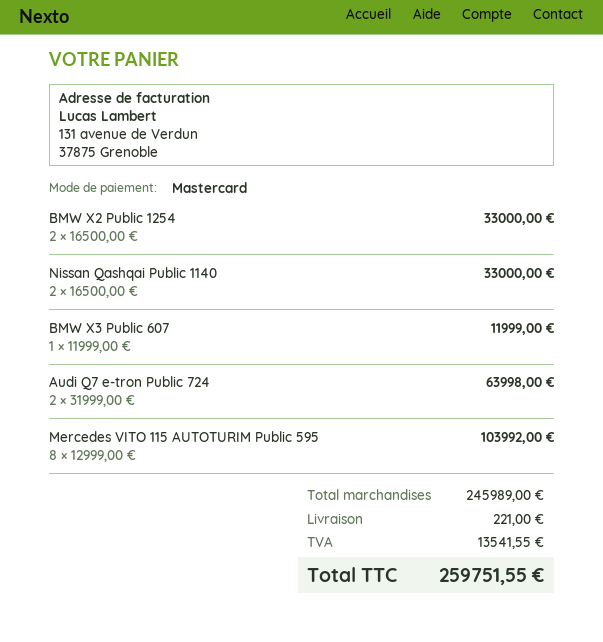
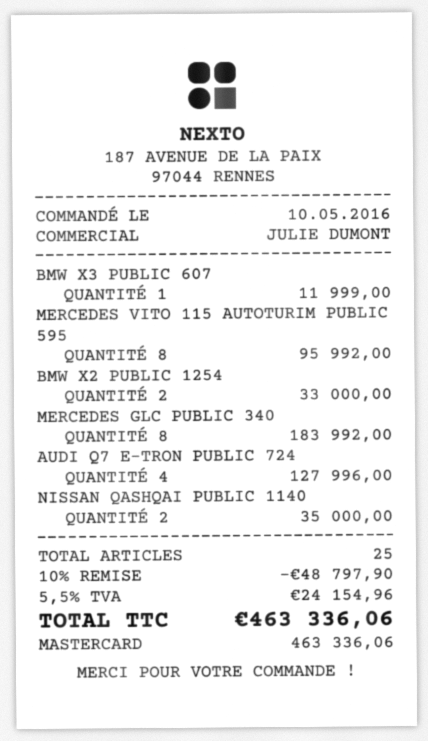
Nissan Qashqai Public 1140: 2 for 33000.00 -> 2 for 35000.00
Audi Q7 e-tron Public 724: 2 for 63998.00 -> 4 for 127996.00
Mercedes VITO 115 AUTOTURIM Public 595: 8 for 103992.00 -> 8 for 95992.00
MERCEDES GLC PUBLIC 340: none -> 8 for 183992.00
discount: none -> 10% = 48797.90
shipping: 221.00 -> none
tax: 13541.55 -> 24154.96
total: 259751.55 -> 463336.06

